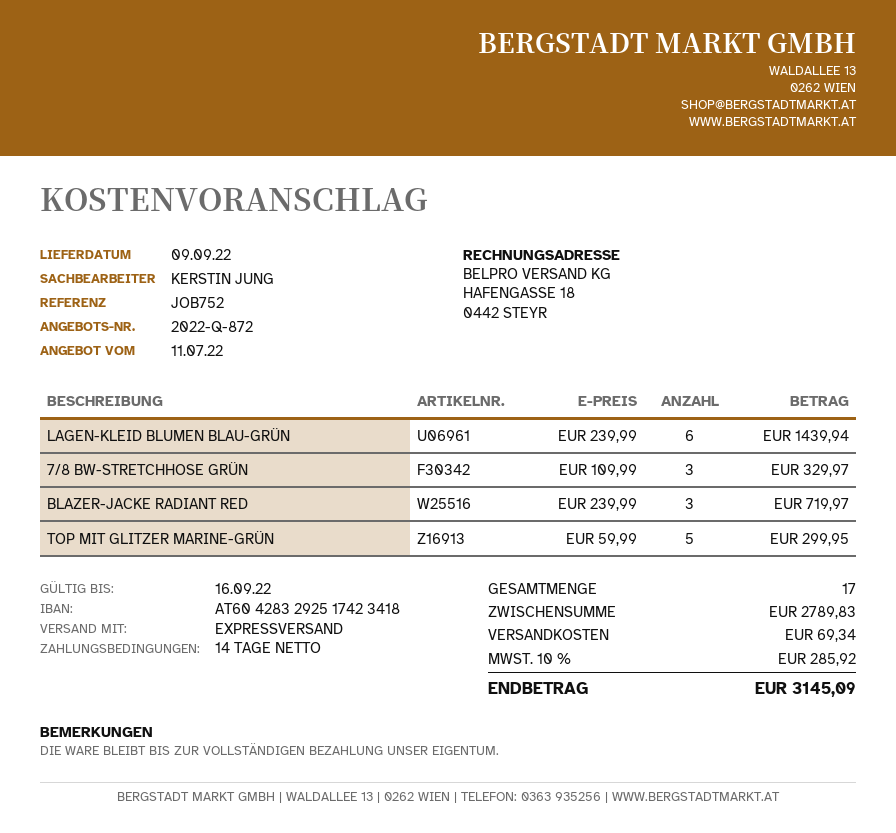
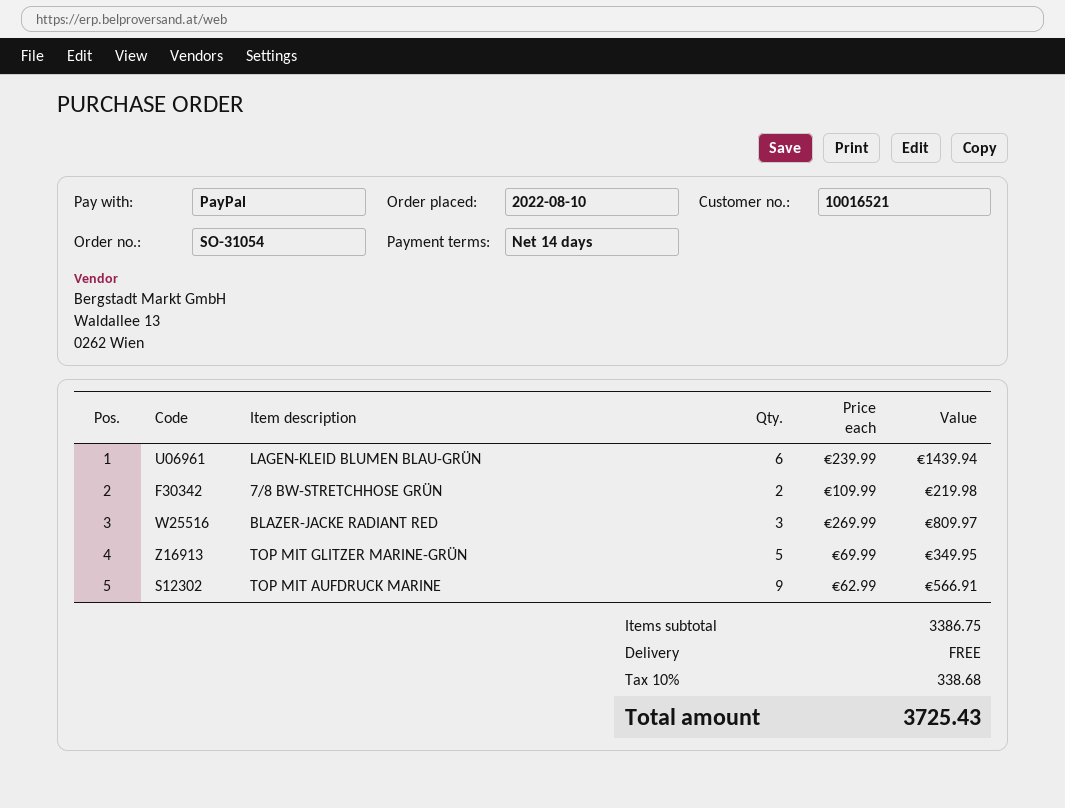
7/8 BW-STRETCHHOSE GRÜN: 3 x 109.99 = 329.97 -> 2 x 109.99 = 219.98
BLAZER-JACKE RADIANT RED: 3 x 239.99 = 719.97 -> 3 x 269.99 = 809.97
TOP MIT GLITZER MARINE-GRÜN: 5 x 59.99 = 299.95 -> 5 x 69.99 = 349.95
TOP MIT AUFDRUCK MARINE: none -> 9 x 62.99 = 566.91
subtotal: 2789.83 -> 3386.75
shipping: 69.34 -> 0.00
tax: 10% = 285.92 -> 10% = 338.68
total: 3145.09 -> 3725.43

